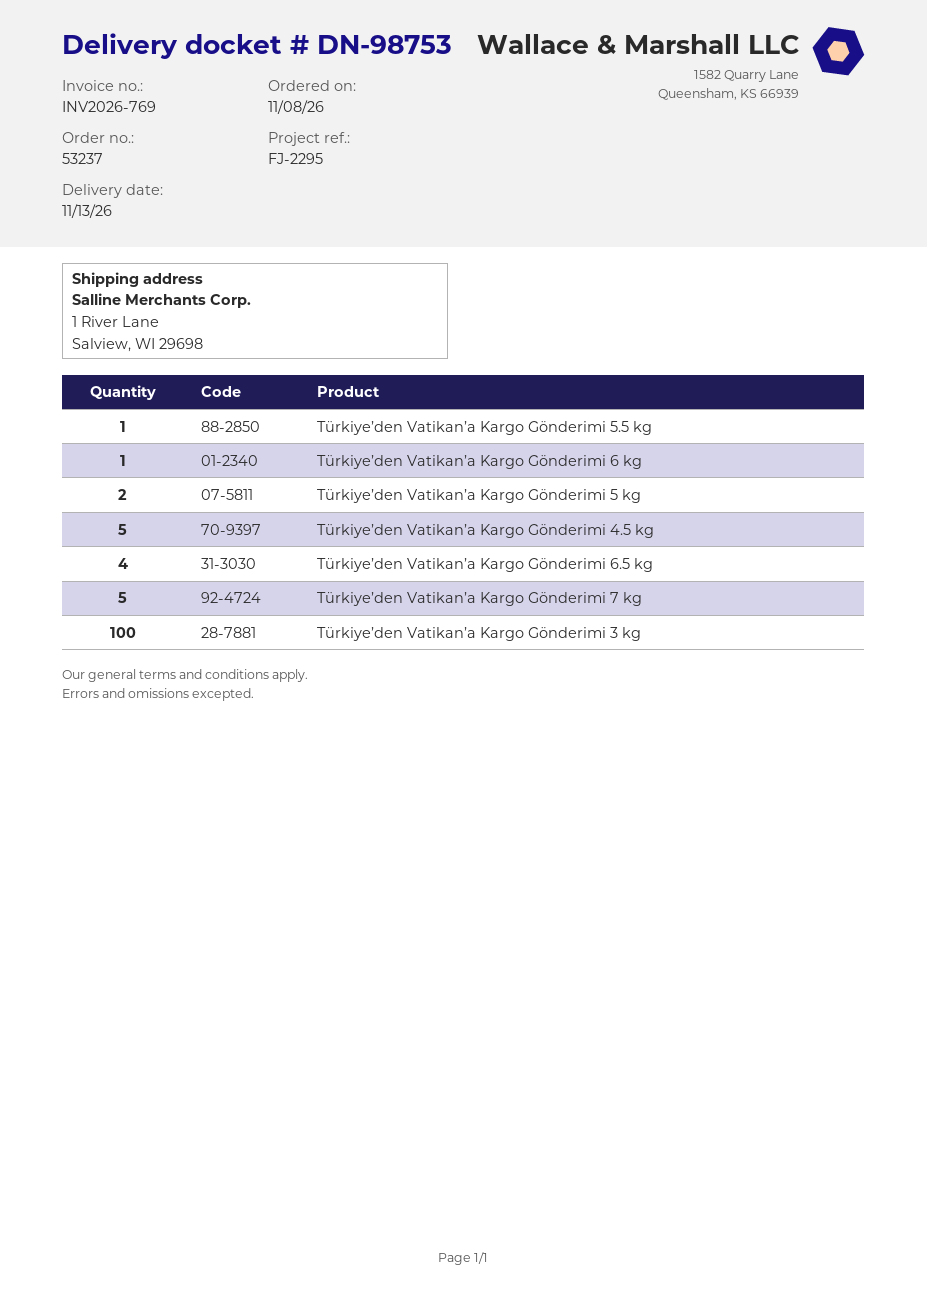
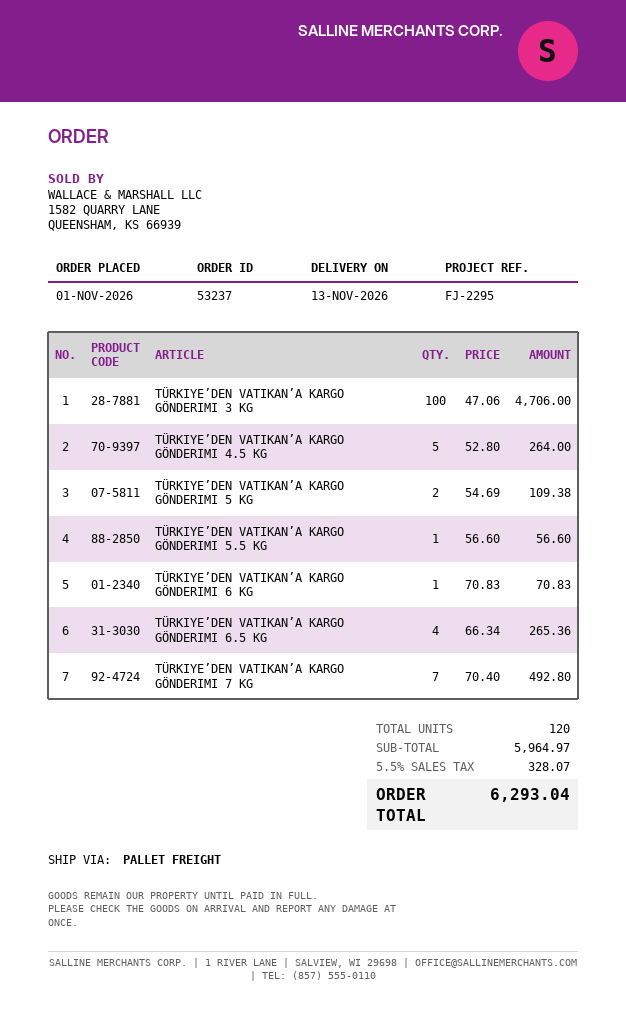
order date: 2026-11-08 -> 2026-11-01
Türkiye’den Vatikan’a Kargo Gönderimi 7 kg: 5 -> 7

